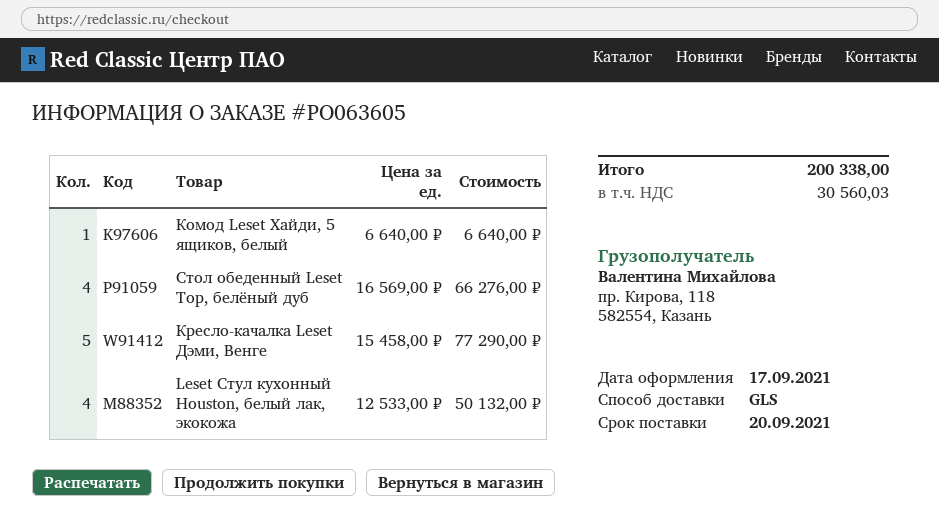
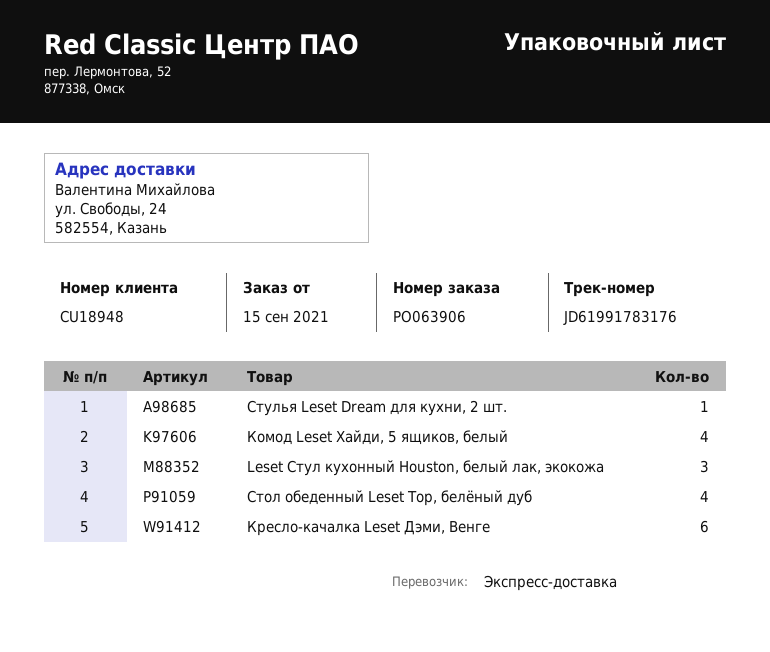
order number: PO063605 -> PO063906
order date: 2021-09-17 -> 2021-09-15
shipping method: GLS -> express
ship to: пр. Кирова, 118, 582554, Казань -> ул. Свободы, 24, 582554, Казань
Комод Leset Хайди, 5 ящиков, белый: 1 -> 4
Кресло-качалка Leset Дэми, Венге: 5 -> 6
Leset Стул кухонный Houston, белый лак, экокожа: 4 -> 3
Стулья Leset Dream для кухни, 2 шт.: none -> 1

